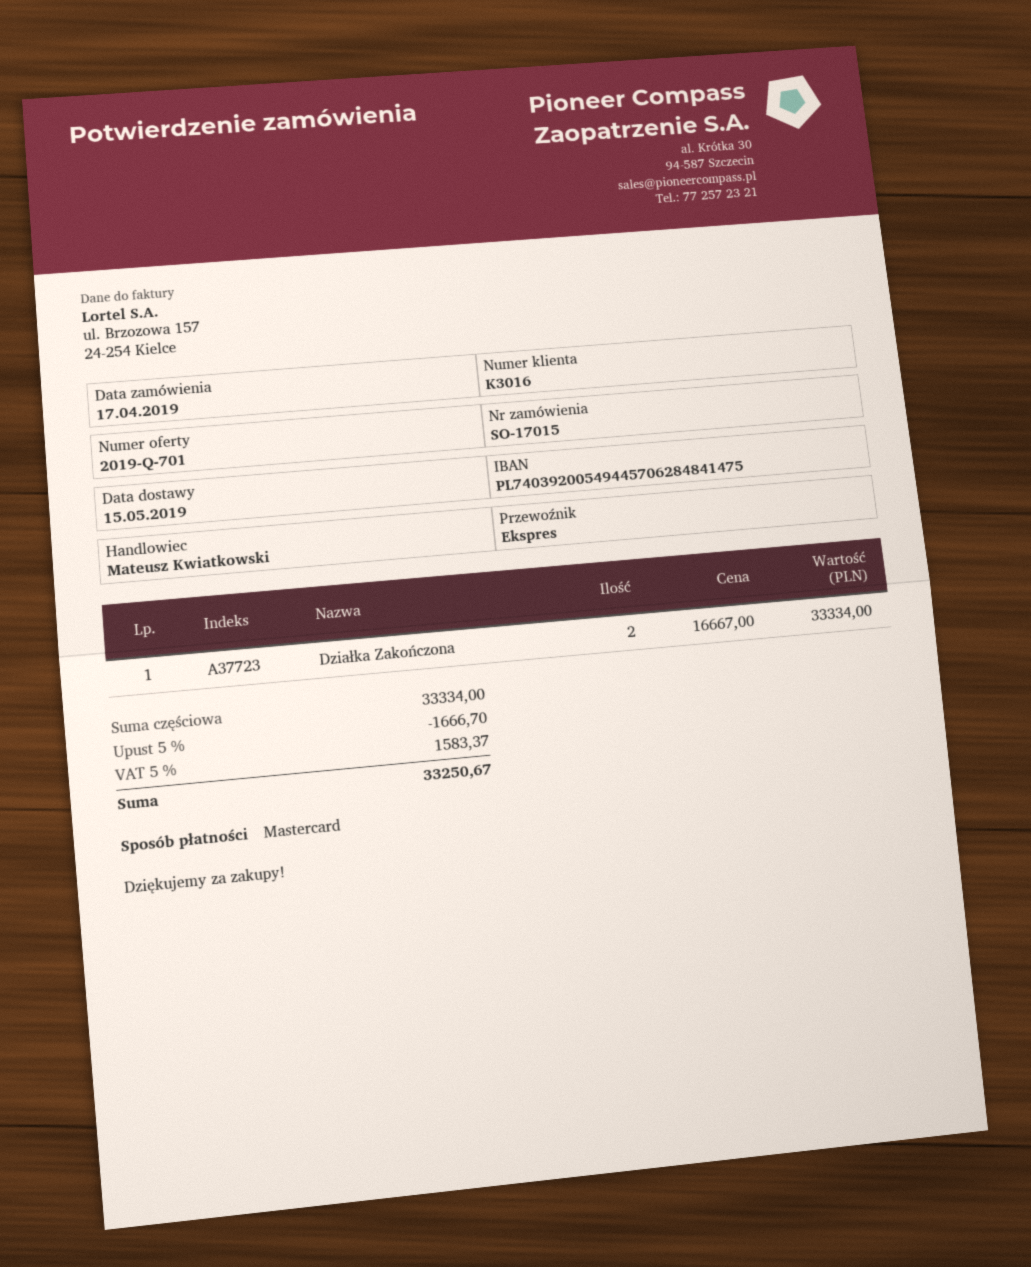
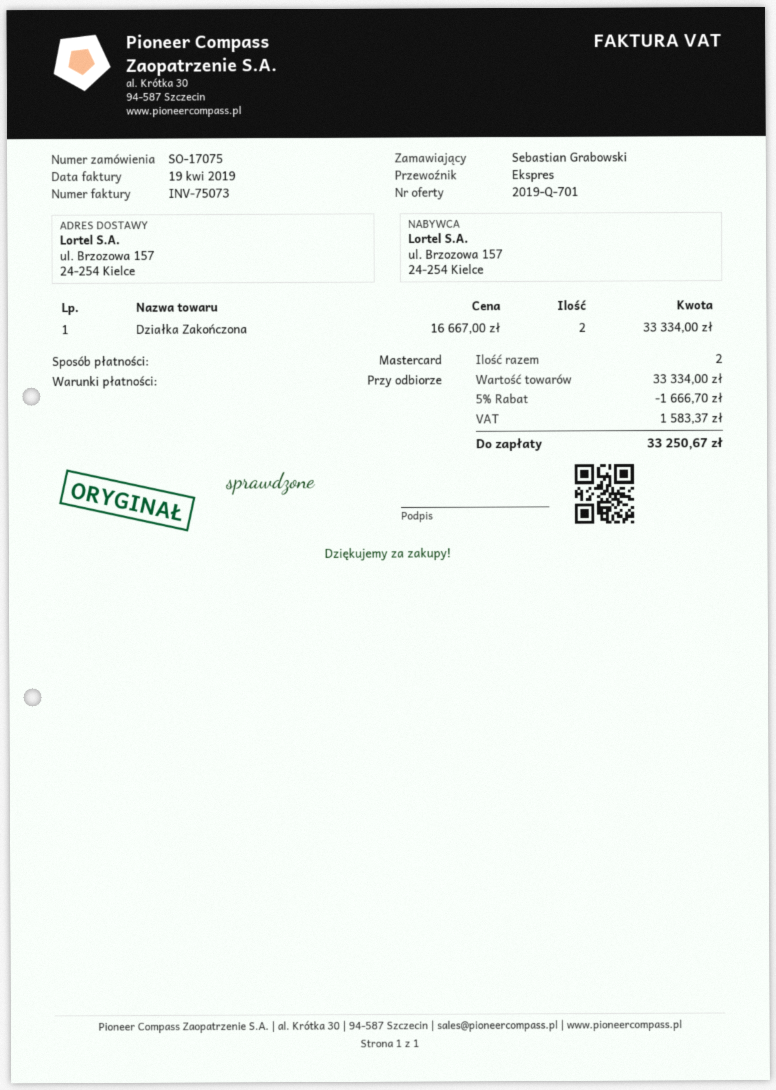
order number: SO-17015 -> SO-17075

